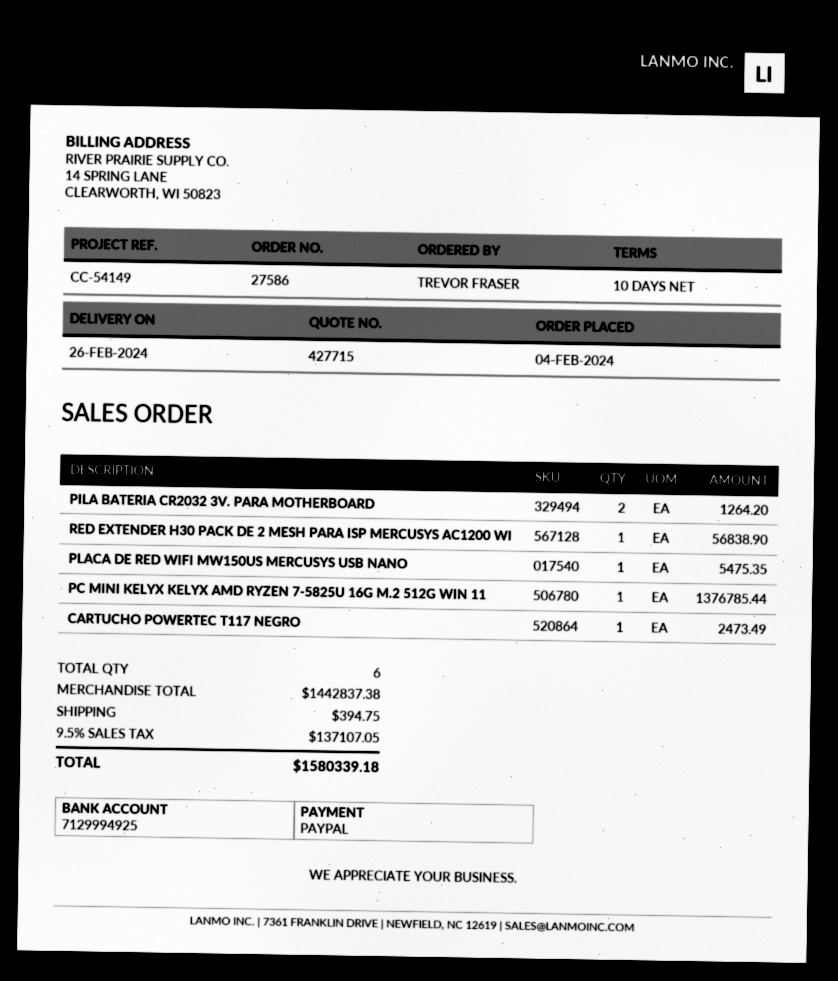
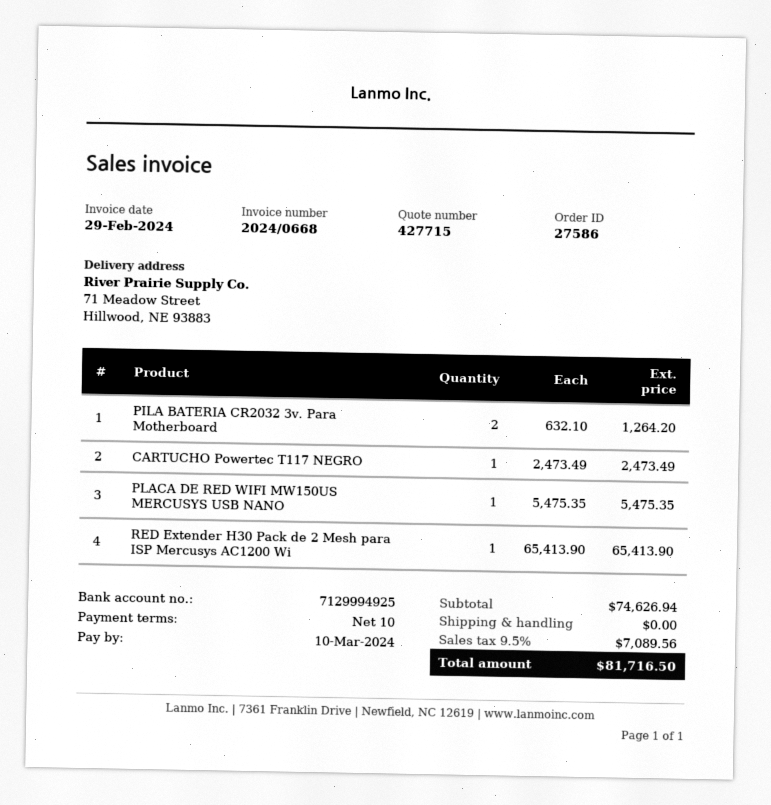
RED EXTENDER H30 PACK DE 2 MESH PARA ISP MERCUSYS AC1200 WI: 1 for 56838.90 -> 1 for 65413.90
PC MINI KELYX KELYX AMD RYZEN 7-5825U 16G M.2 512G WIN 11: 1 for 1376785.44 -> none
subtotal: 1442837.38 -> 74626.94
shipping: 394.75 -> 0.00
tax: 9.5% = 137107.05 -> 9.5% = 7089.56
total: 1580339.18 -> 81716.50

